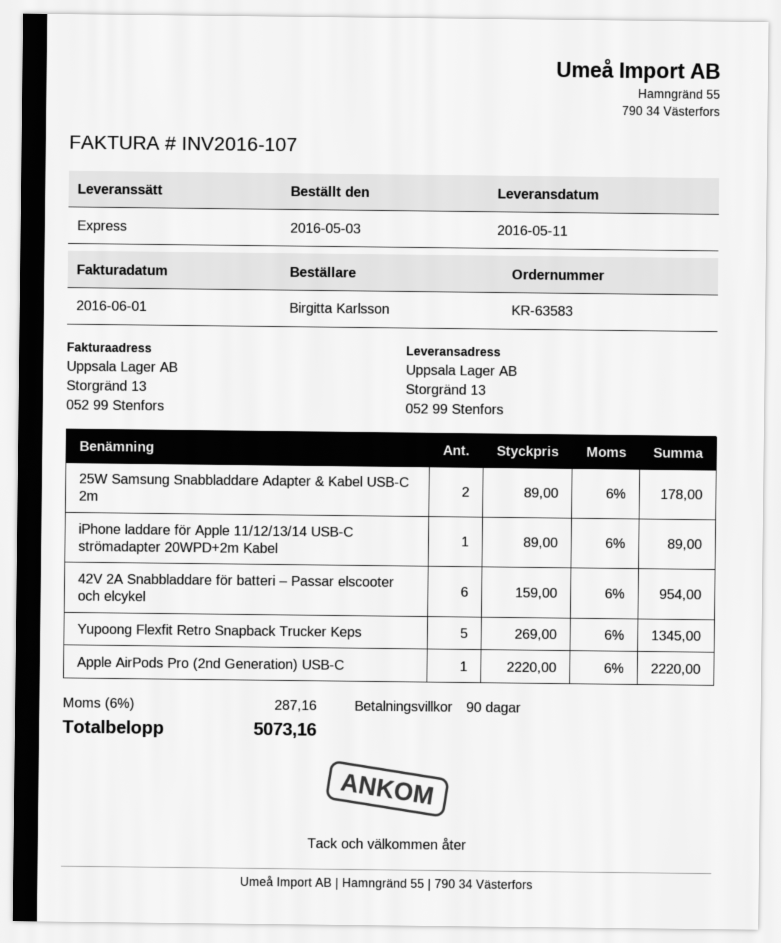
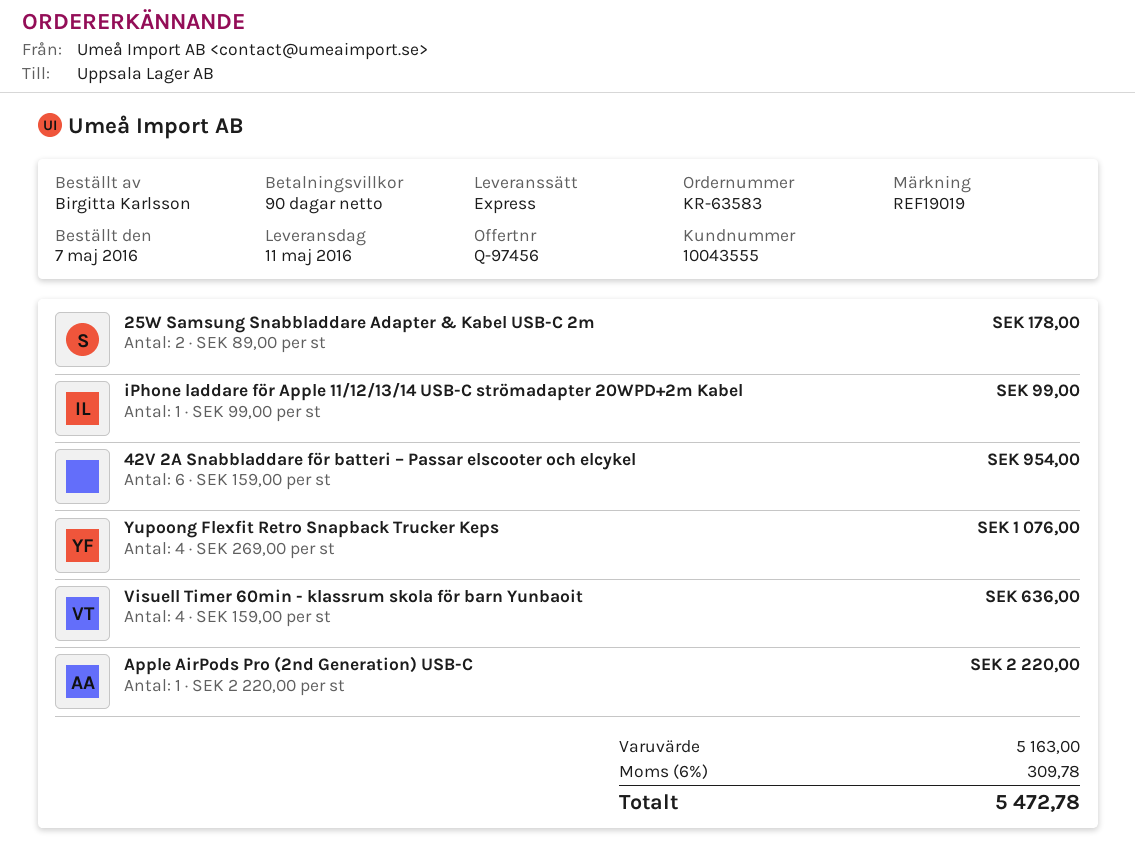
order date: 2016-05-03 -> 2016-05-07
iPhone laddare för Apple 11/12/13/14 USB-C strömadapter 20WPD+2m Kabel: 1 x 89.00 = 89.00 -> 1 x 99.00 = 99.00
Yupoong Flexfit Retro Snapback Trucker Keps: 5 x 269.00 = 1345.00 -> 4 x 269.00 = 1076.00
Visuell Timer 60min - klassrum skola för barn Yunbaoit: none -> 4 x 159.00 = 636.00
tax: 6% = 287.16 -> 6% = 309.78
total: 5073.16 -> 5472.78

